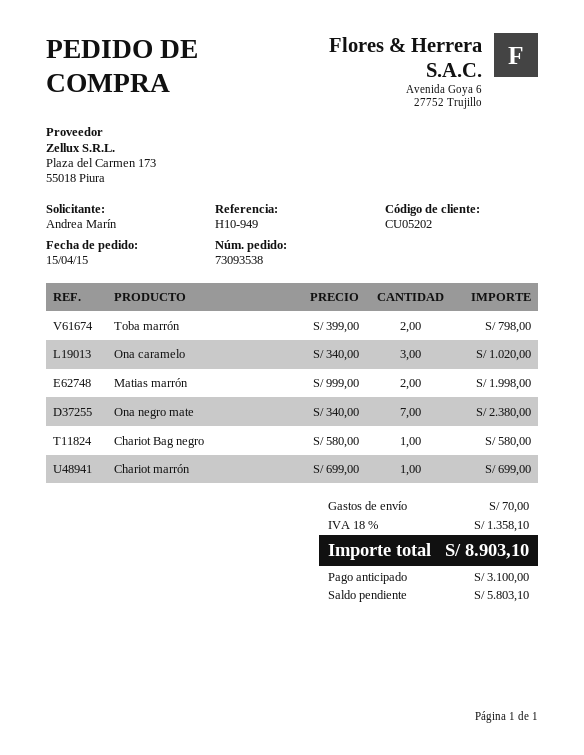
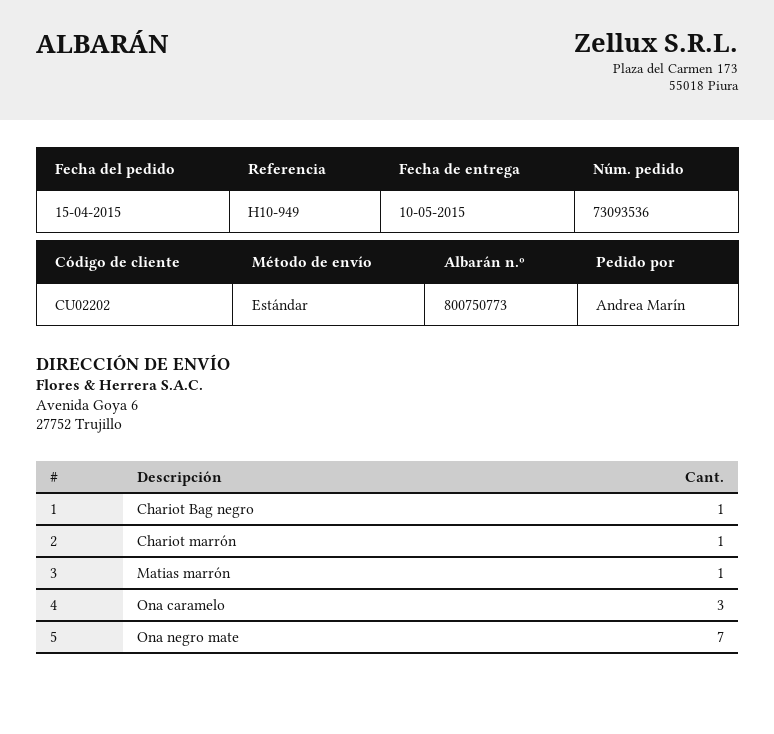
order number: 73093538 -> 73093536
customer number: CU05202 -> CU02202
Toba marrón: 2 -> none
Matias marrón: 2 -> 1

